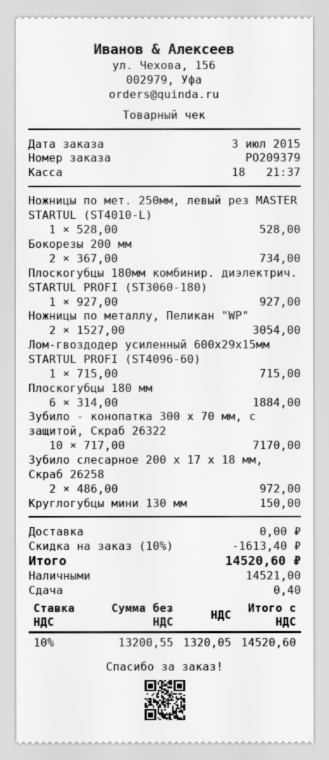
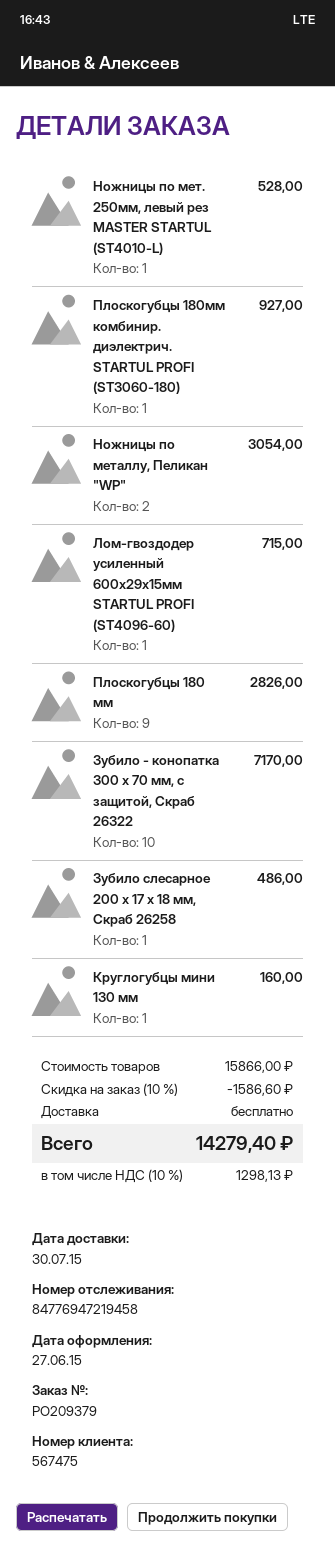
order date: 2015-07-03 -> 2015-06-27
Бокорезы 200 мм: 2 for 734.00 -> none
Плоскогубцы 180 мм: 6 for 1884.00 -> 9 for 2826.00
Зубило слесарное 200 х 17 х 18 мм, Скраб 26258: 2 for 972.00 -> 1 for 486.00
Круглогубцы мини 130 мм: 1 for 150.00 -> 1 for 160.00
discount: 10% = 1613.40 -> 10% = 1586.60
tax: 10% = 1320.05 -> 10% = 1298.13
total: 14520.60 -> 14279.40

